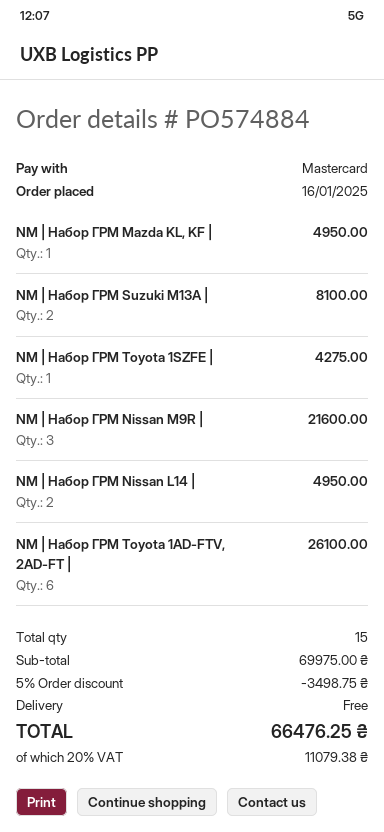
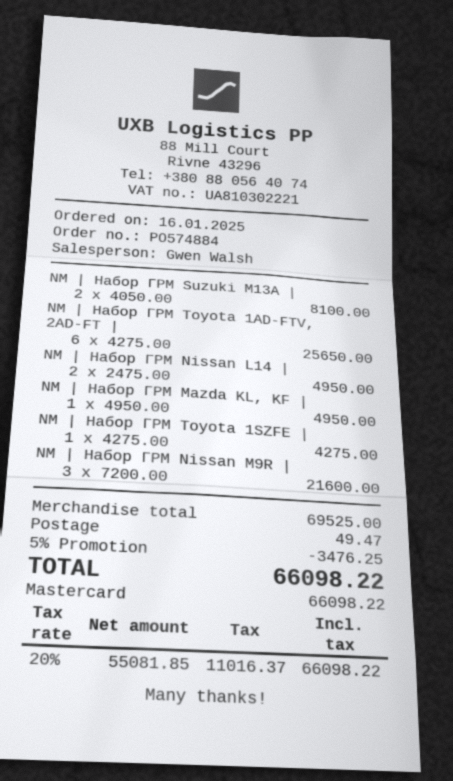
NM | Набор ГРМ Toyota 1AD-FTV, 2AD-FT |: 6 for 26100.00 -> 6 for 25650.00
subtotal: 69975.00 -> 69525.00
discount: 5% = 3498.75 -> 5% = 3476.25
shipping: 0.00 -> 49.47
tax: 20% = 11079.38 -> 20% = 11016.37
total: 66476.25 -> 66098.22

